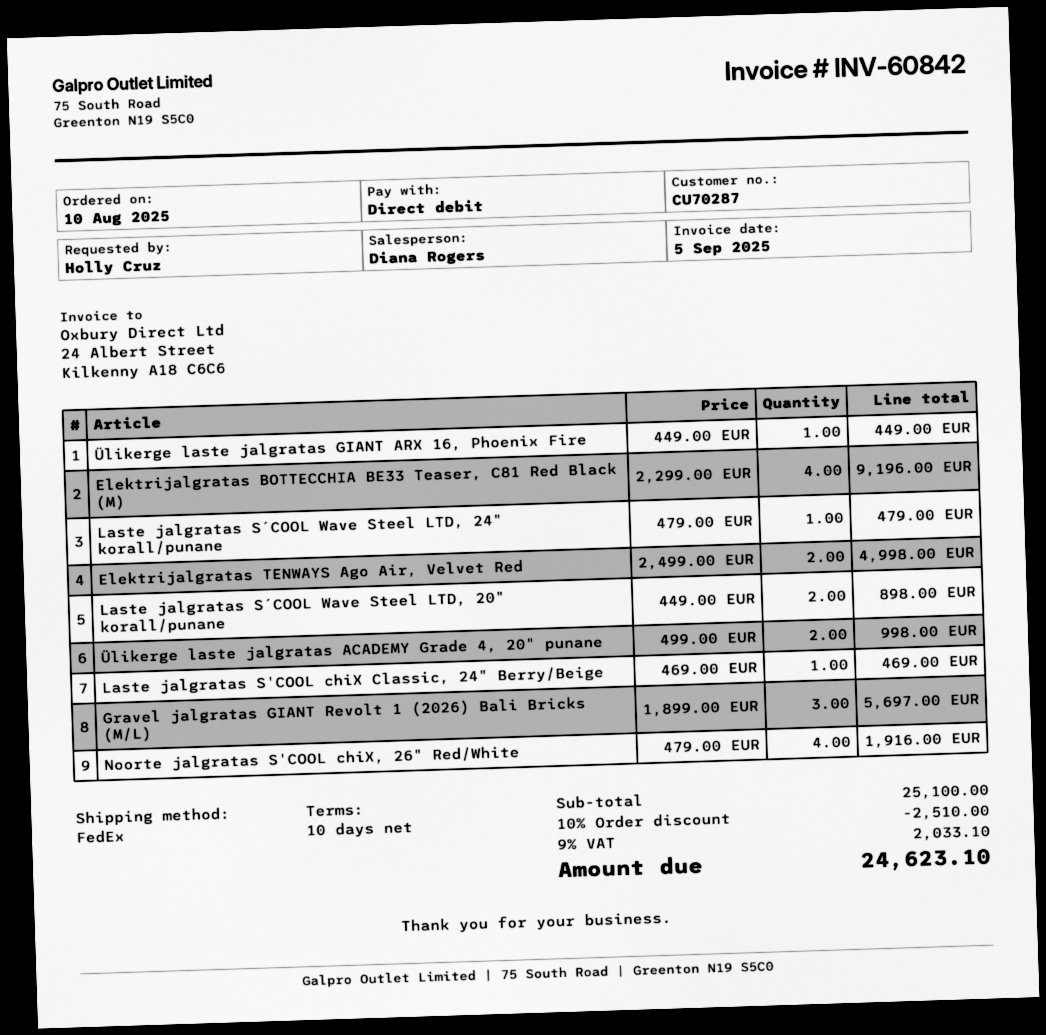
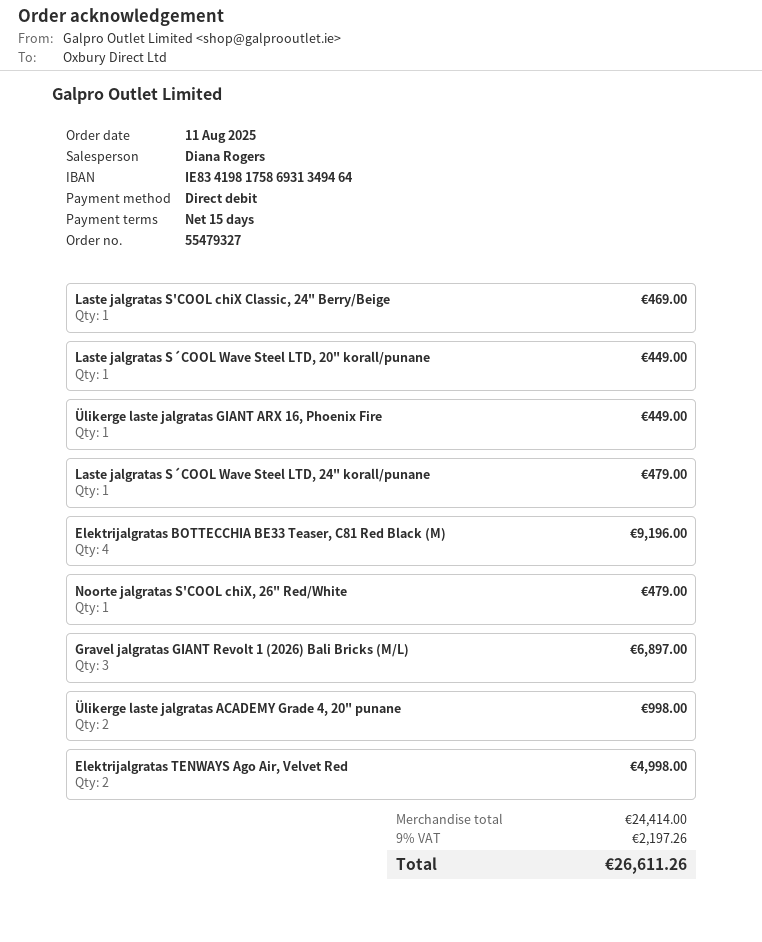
order date: 2025-08-10 -> 2025-08-11
payment terms: 10 days -> 15 days
Laste jalgratas S´COOL Wave Steel LTD, 20" korall/punane: 2 for 898.00 -> 1 for 449.00
Gravel jalgratas GIANT Revolt 1 (2026) Bali Bricks (M/L): 3 for 5697.00 -> 3 for 6897.00
Noorte jalgratas S'COOL chiX, 26" Red/White: 4 for 1916.00 -> 1 for 479.00
subtotal: 25100.00 -> 24414.00
discount: 10% = 2510.00 -> none
tax: 9% = 2033.10 -> 9% = 2197.26
total: 24623.10 -> 26611.26

